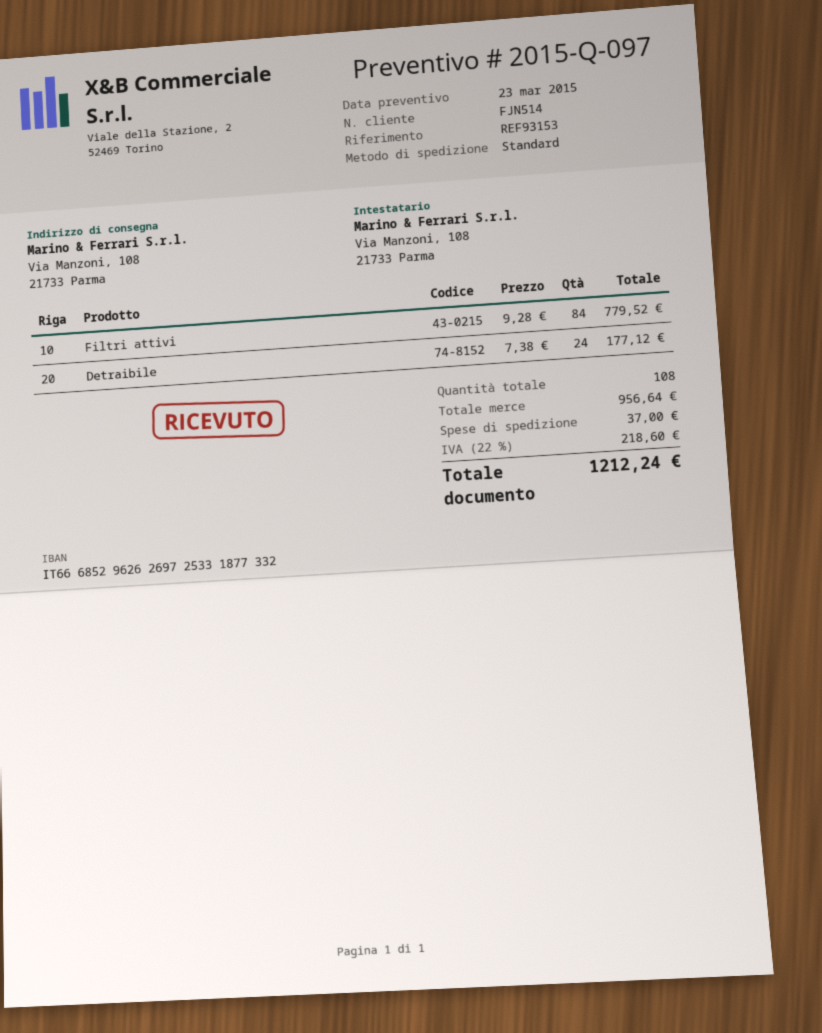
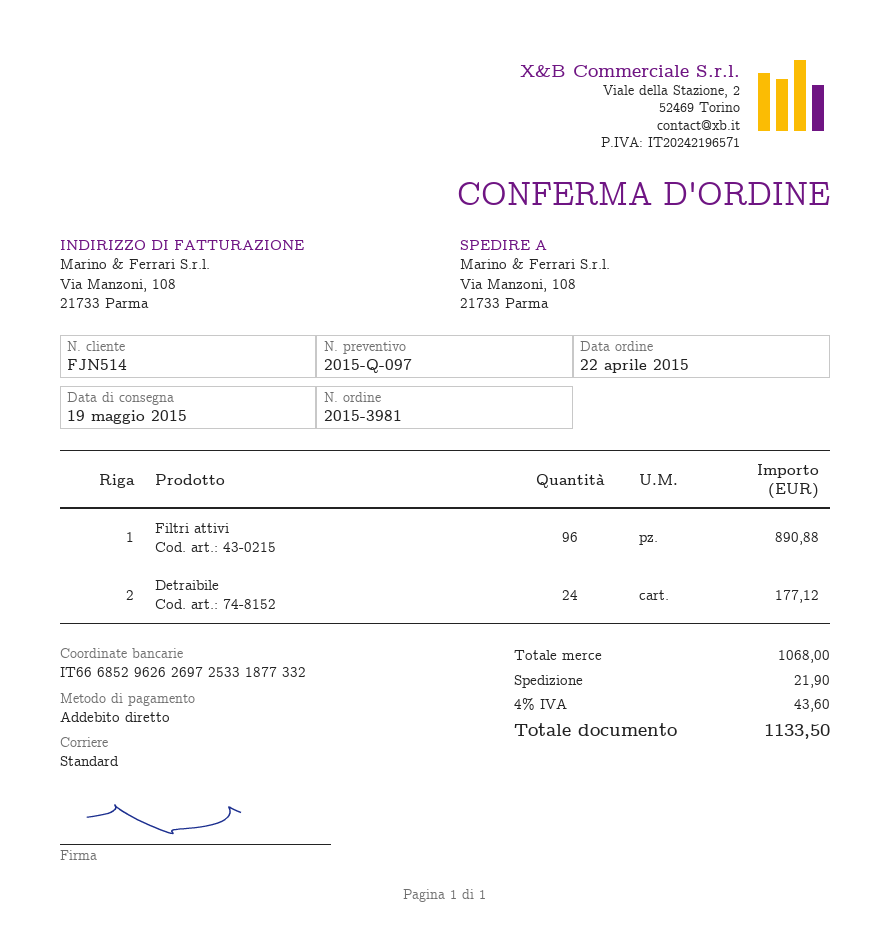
Filtri attivi: 84 for 779.52 -> 96 for 890.88
subtotal: 956.64 -> 1068.00
shipping: 37.00 -> 21.90
tax: 22% = 218.60 -> 4% = 43.60
total: 1212.24 -> 1133.50

